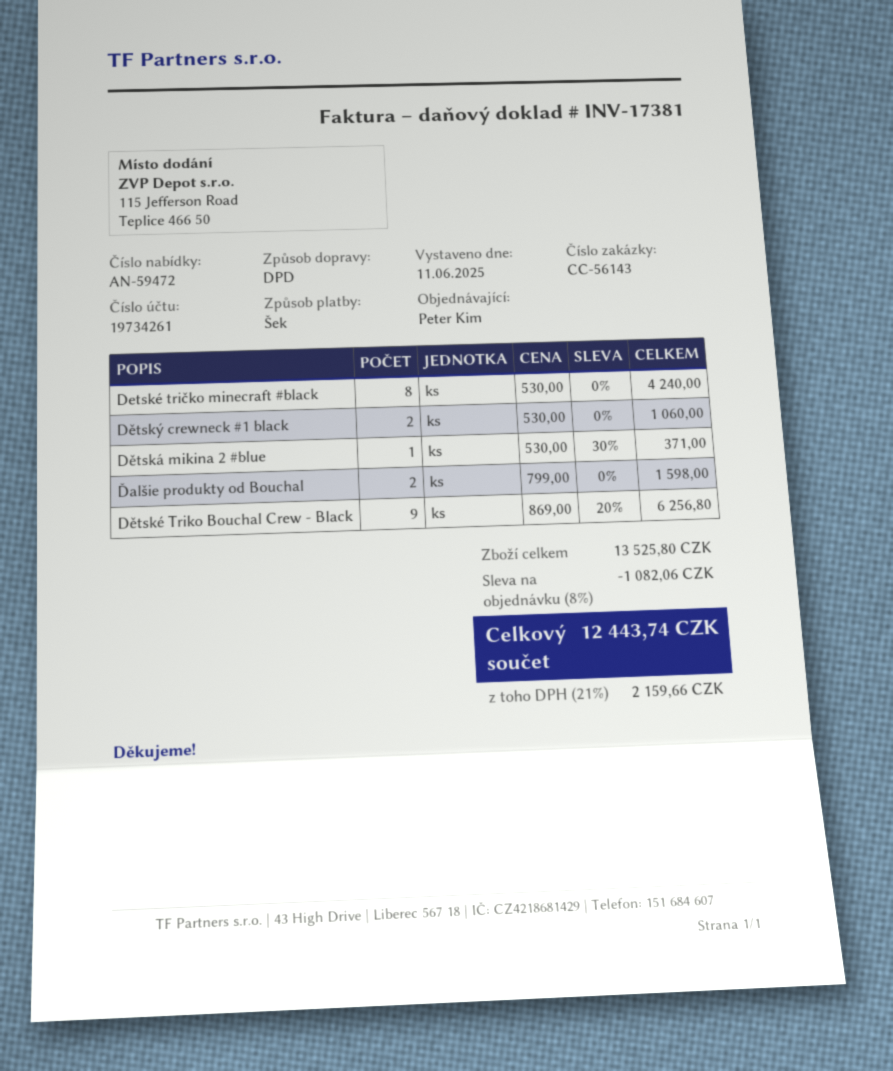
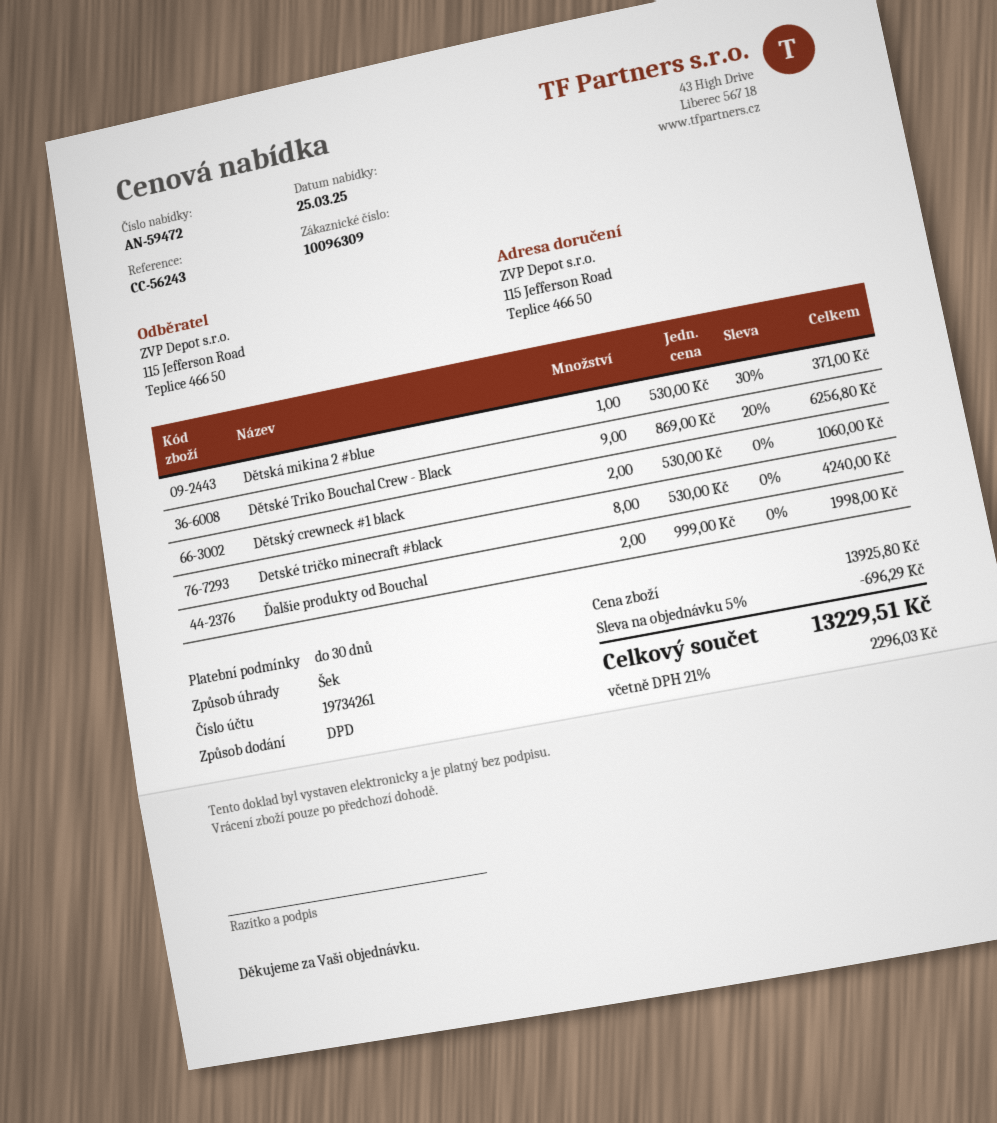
reference: CC-56143 -> CC-56243
Ďalšie produkty od Bouchal: 2 x 799.00 = 1598.00 -> 2 x 999.00 = 1998.00
subtotal: 13525.80 -> 13925.80
discount: 8% = 1082.06 -> 5% = 696.29
tax: 21% = 2159.66 -> 21% = 2296.03
total: 12443.74 -> 13229.51

